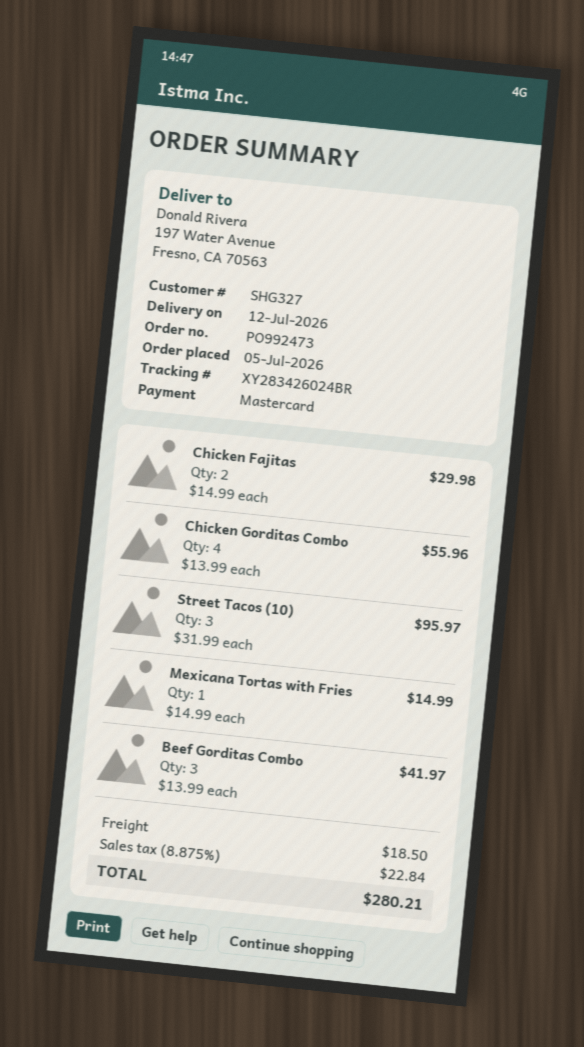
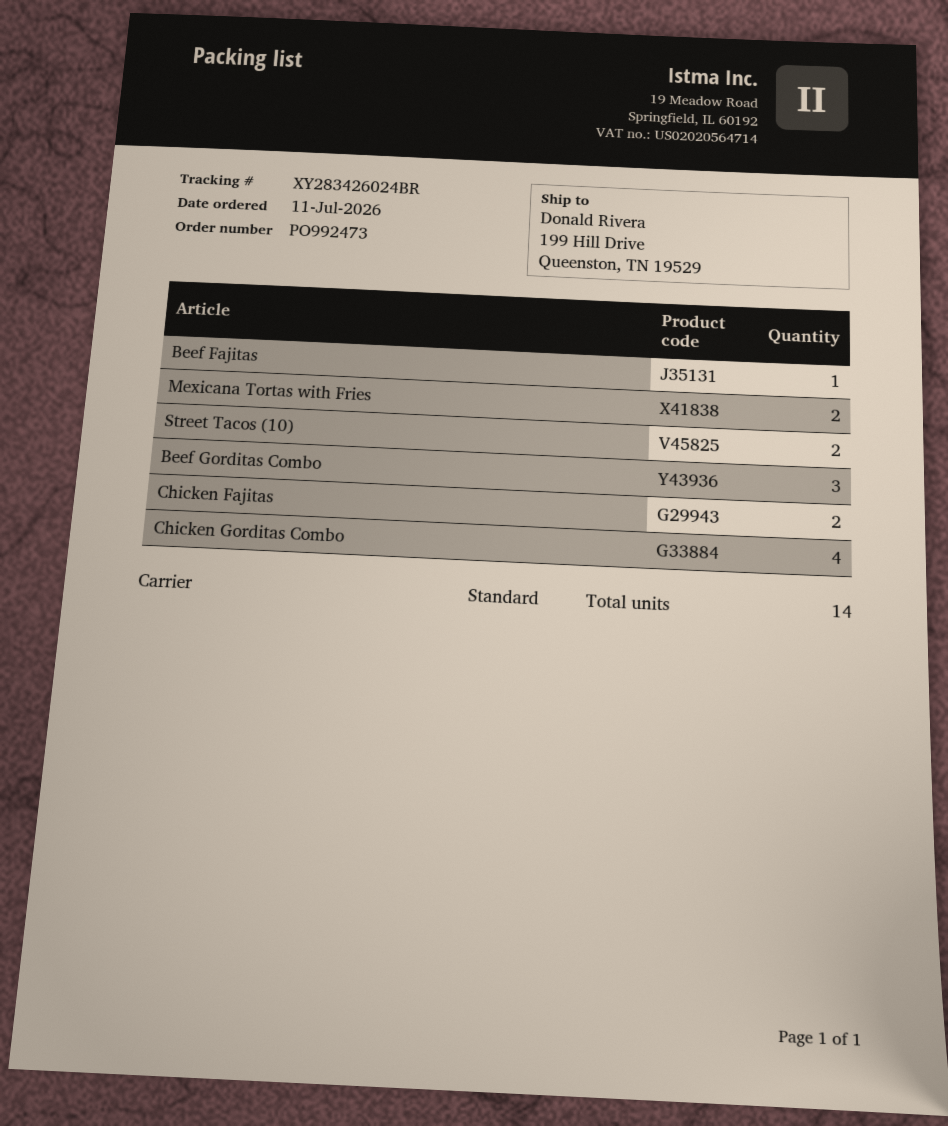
order date: 2026-07-05 -> 2026-07-11
ship to: 197 Water Avenue, Fresno, CA 70563 -> 199 Hill Drive, Queenston, TN 19529
Street Tacos (10): 3 -> 2
Mexicana Tortas with Fries: 1 -> 2
Beef Fajitas: none -> 1

